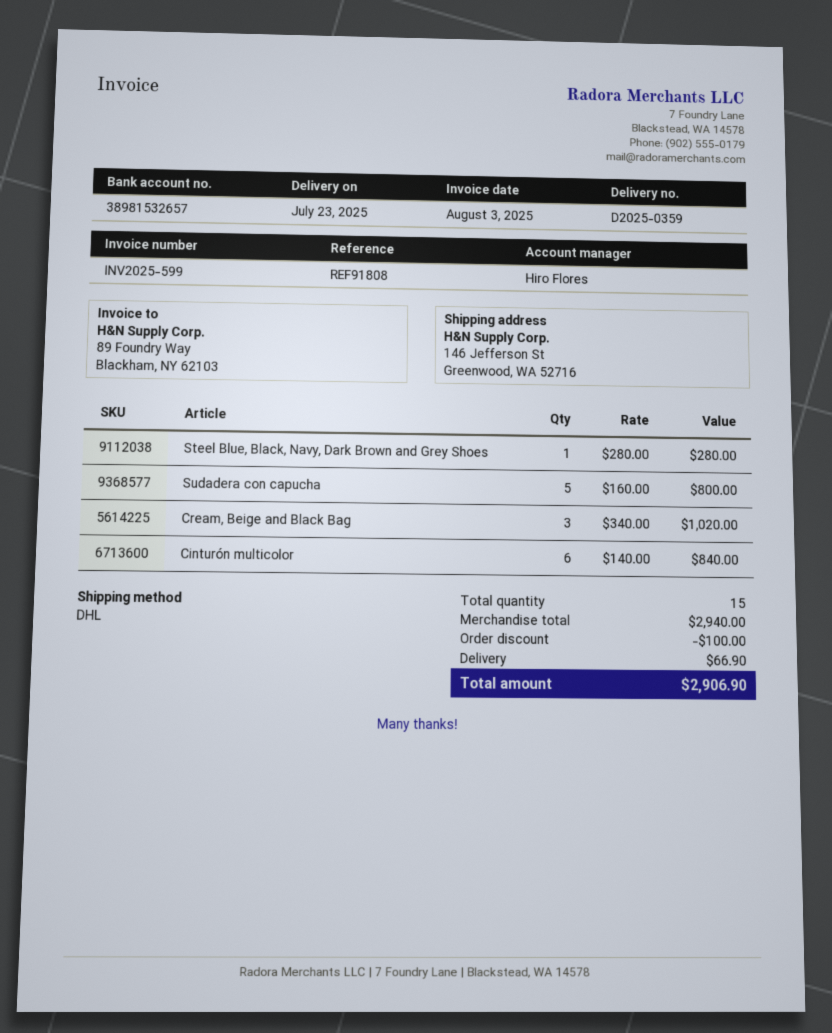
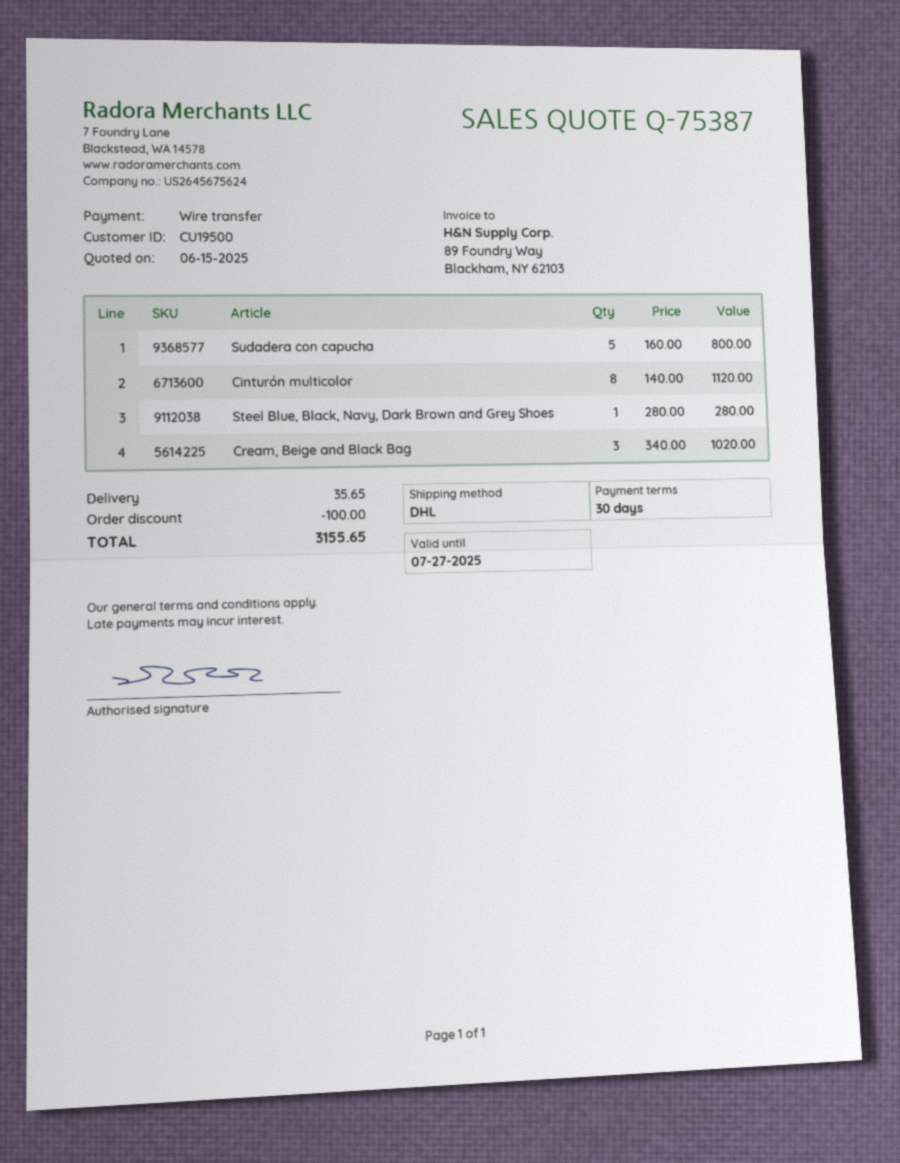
Cinturón multicolor: 6 x 140.00 = 840.00 -> 8 x 140.00 = 1120.00
shipping: 66.90 -> 35.65
total: 2906.90 -> 3155.65

